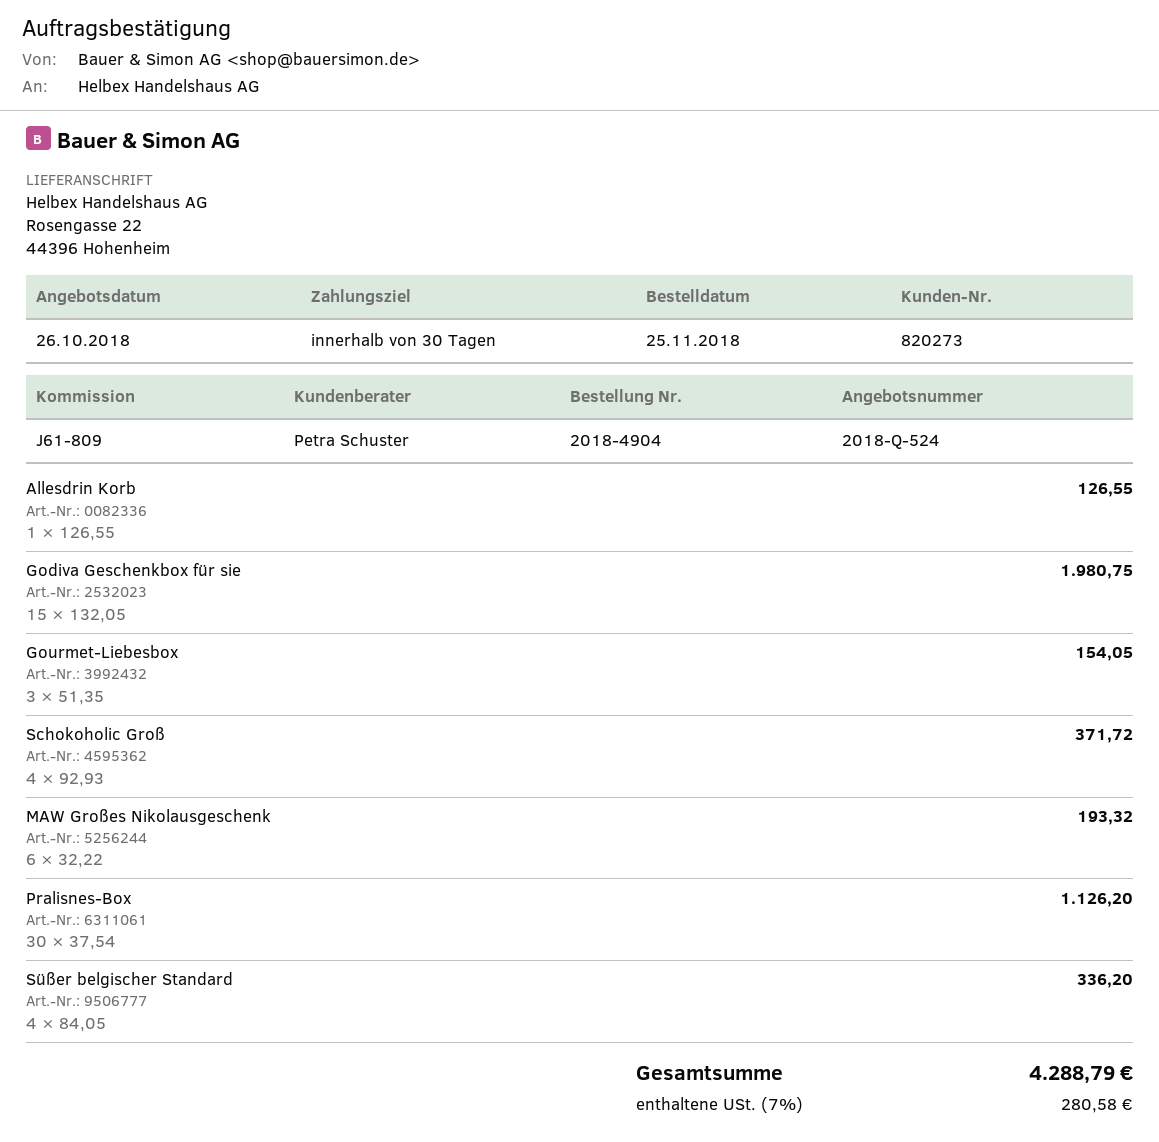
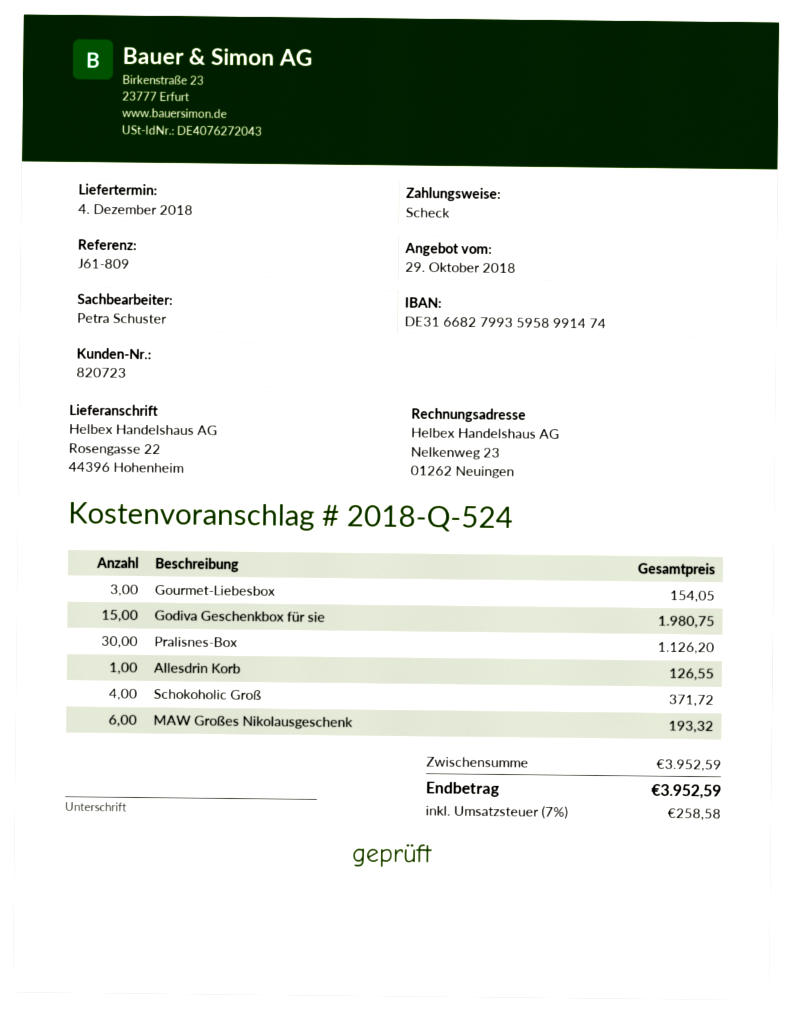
quote date: 2018-10-26 -> 2018-10-29
customer number: 820273 -> 820723
Süßer belgischer Standard: 4 for 336.20 -> none
tax: 7% = 280.58 -> 7% = 258.58
total: 4288.79 -> 3952.59

